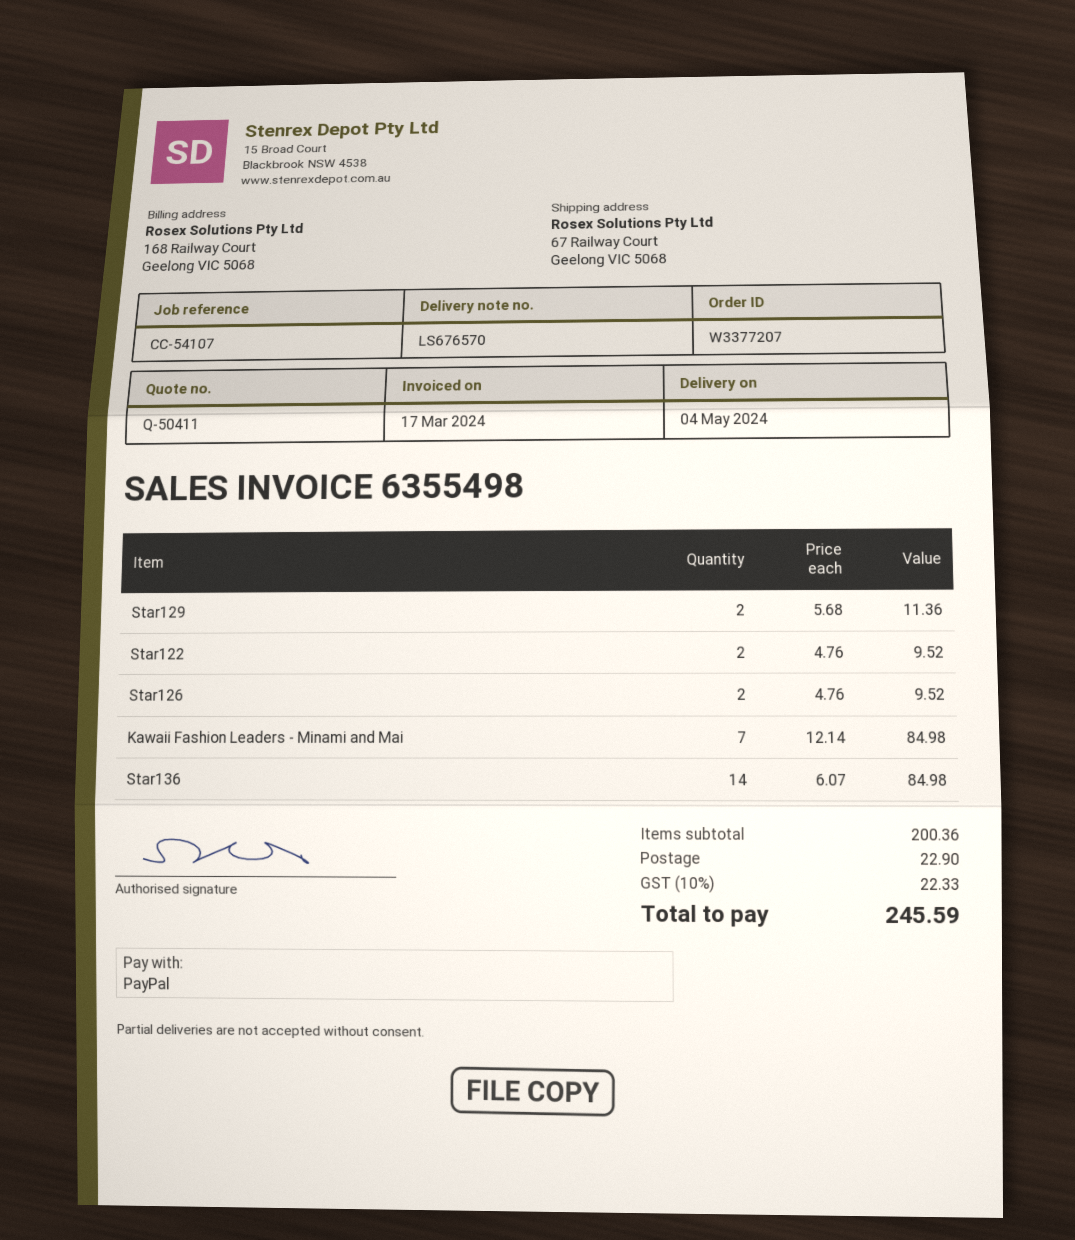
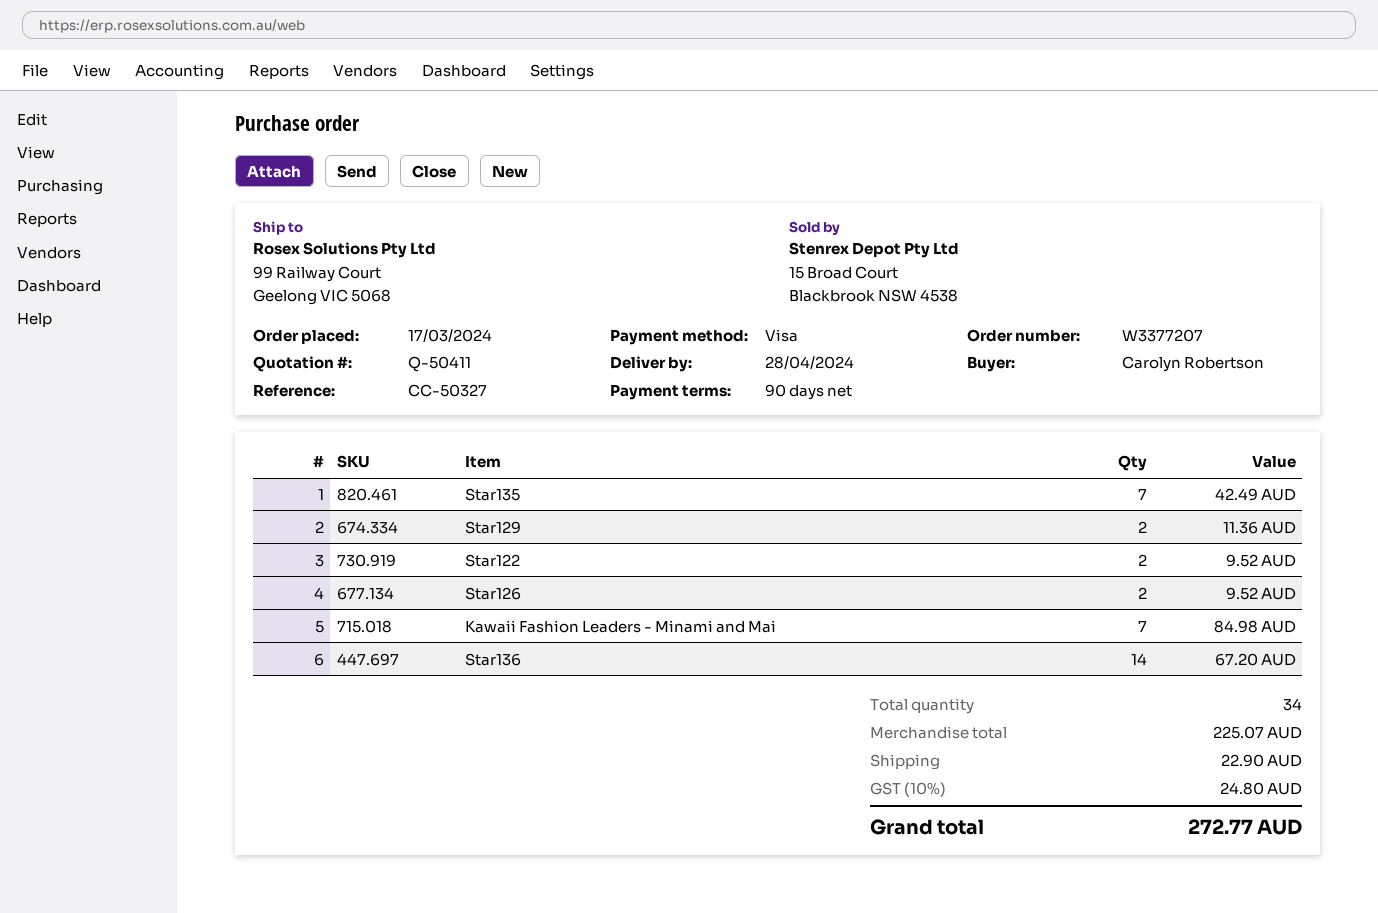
delivery date: 2024-05-04 -> 2024-04-28
reference: CC-54107 -> CC-50327
payment method: PayPal -> Visa
ship to: 67 Railway Court, Geelong VIC 5068 -> 99 Railway Court, Geelong VIC 5068
Star136: 14 for 84.98 -> 14 for 67.20
Star135: none -> 7 for 42.49
subtotal: 200.36 -> 225.07
tax: 10% = 22.33 -> 10% = 24.80
total: 245.59 -> 272.77

